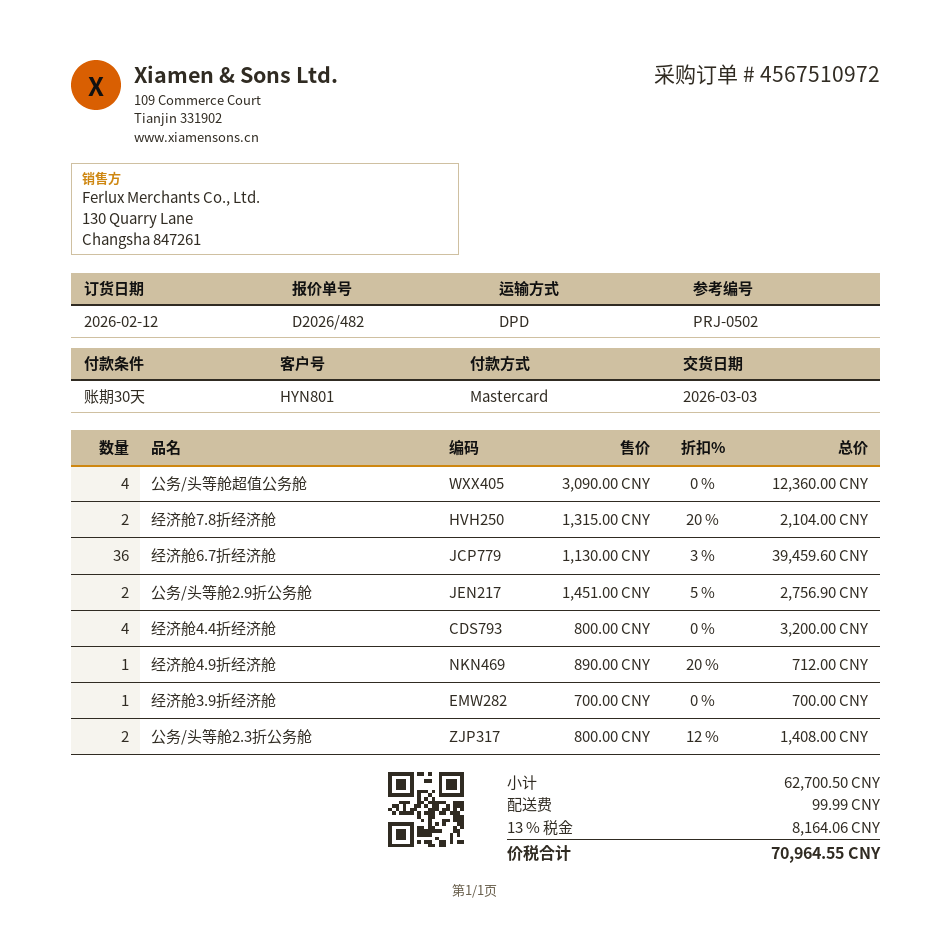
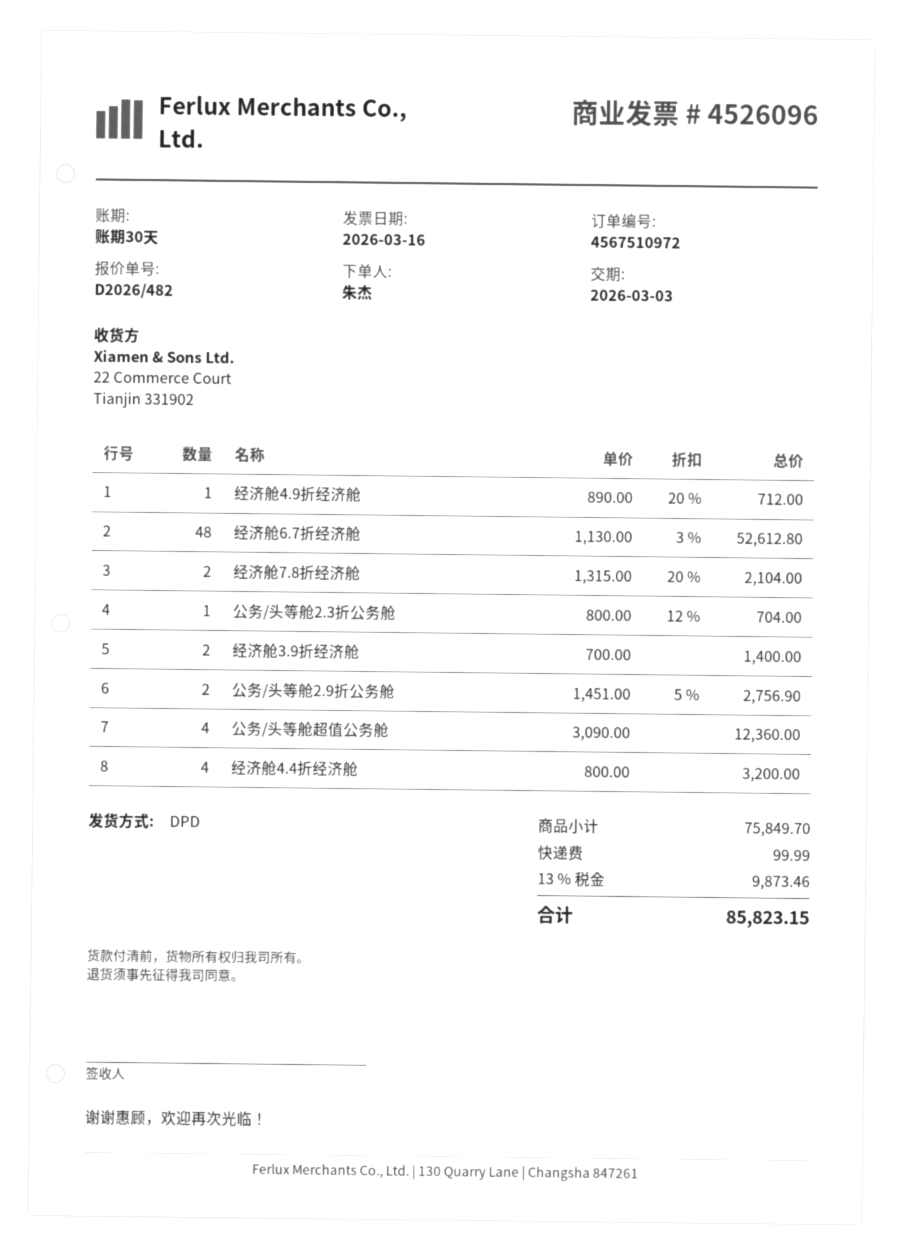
经济舱6.7折经济舱: 36 x 1130.00 - 3% = 39459.60 -> 48 x 1130.00 - 3% = 52612.80
经济舱3.9折经济舱: 1 x 700.00 = 700.00 -> 2 x 700.00 = 1400.00
公务/头等舱2.3折公务舱: 2 x 800.00 - 12% = 1408.00 -> 1 x 800.00 - 12% = 704.00
subtotal: 62700.50 -> 75849.70
tax: 13% = 8164.06 -> 13% = 9873.46
total: 70964.55 -> 85823.15

